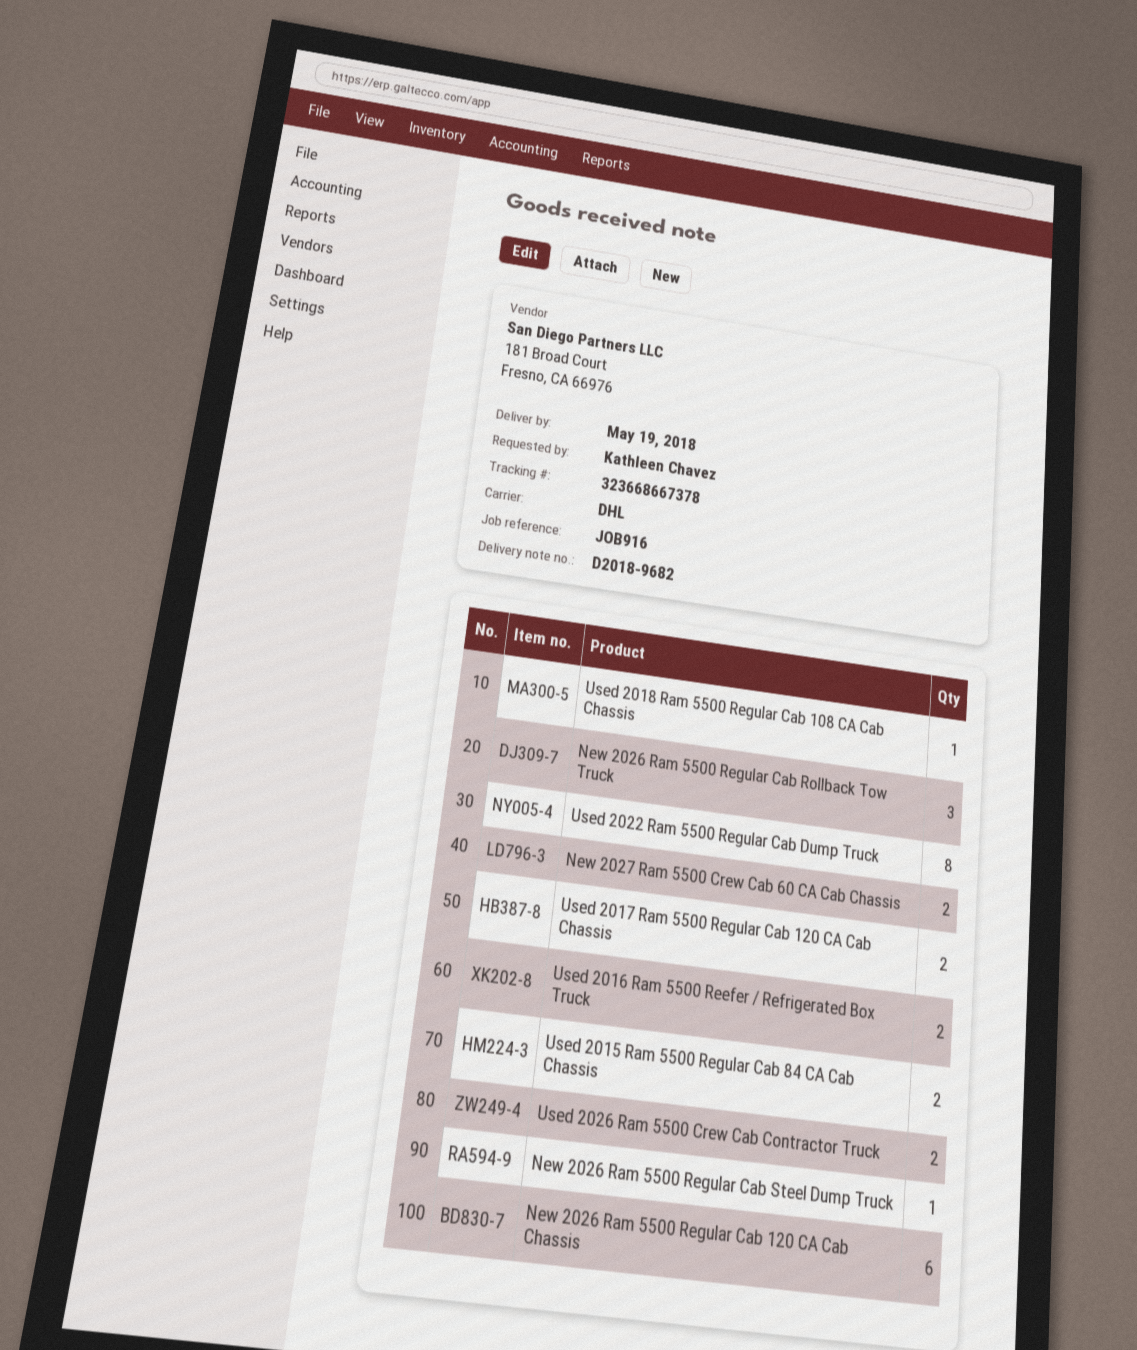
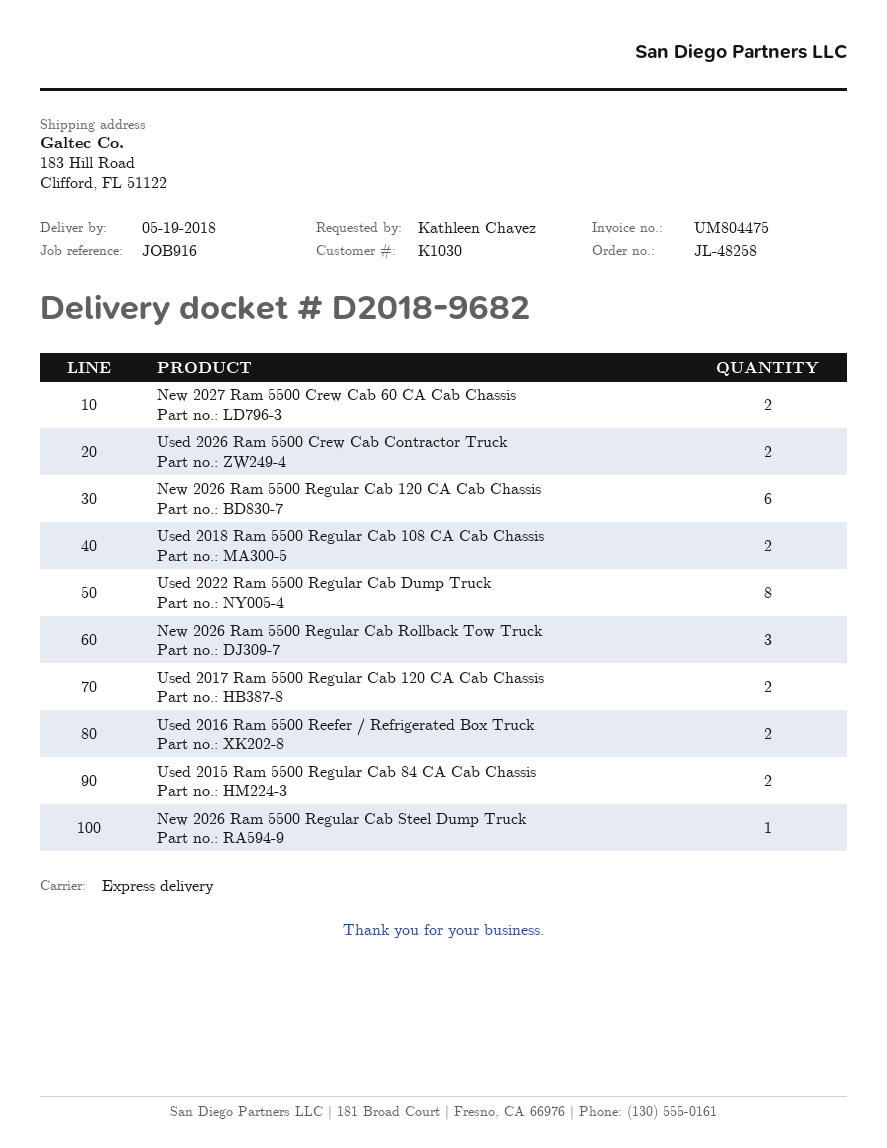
shipping method: DHL -> express
Used 2018 Ram 5500 Regular Cab 108 CA Cab Chassis: 1 -> 2

